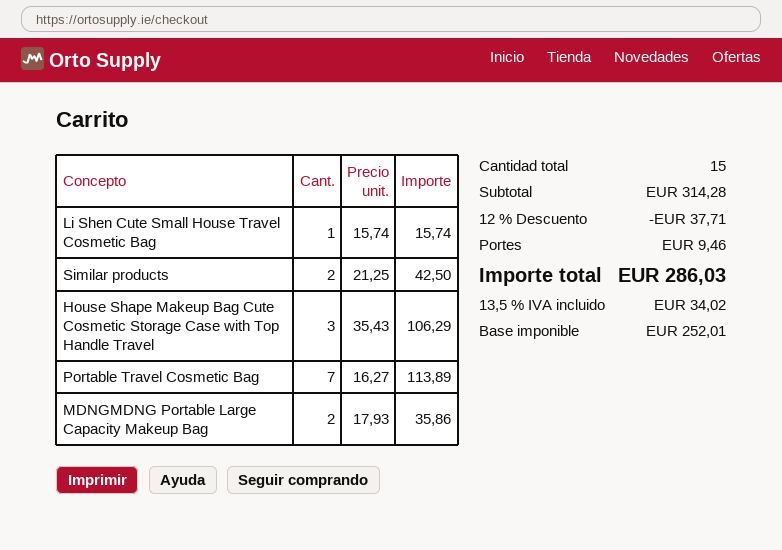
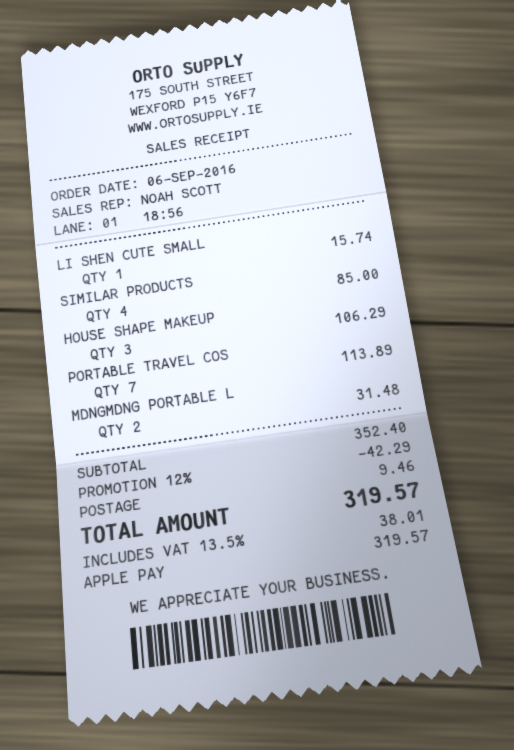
Similar products: 2 for 42.50 -> 4 for 85.00
MDNGMDNG Portable Large Capacity Makeup Bag: 2 for 35.86 -> 2 for 31.48
subtotal: 314.28 -> 352.40
discount: 12% = 37.71 -> 12% = 42.29
tax: 13.5% = 34.02 -> 13.5% = 38.01
total: 286.03 -> 319.57

